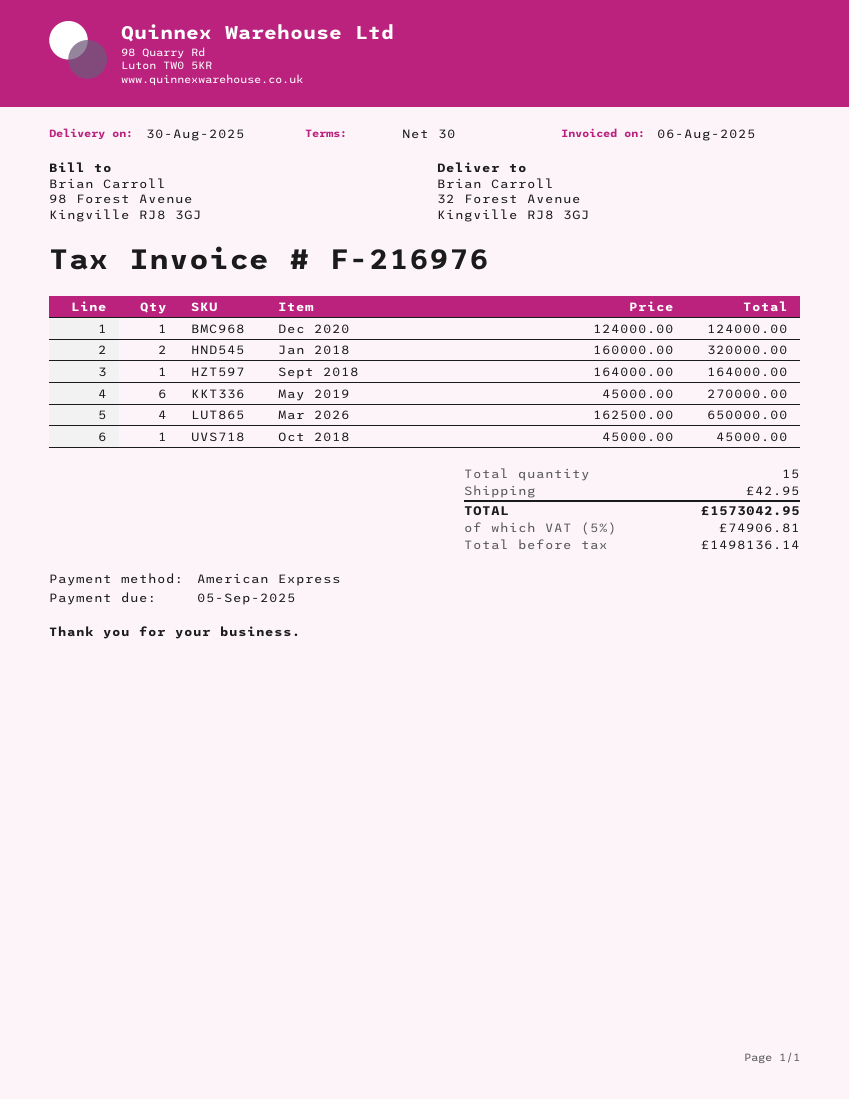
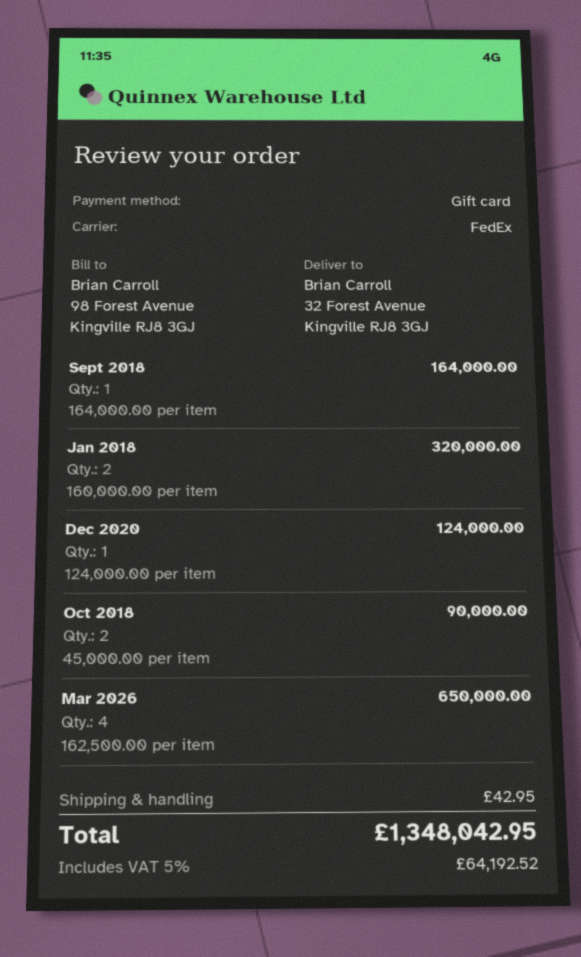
payment method: American Express -> gift card
May 2019: 6 x 45000.00 = 270000.00 -> none
Oct 2018: 1 x 45000.00 = 45000.00 -> 2 x 45000.00 = 90000.00
tax: 5% = 74906.81 -> 5% = 64192.52
total: 1573042.95 -> 1348042.95

